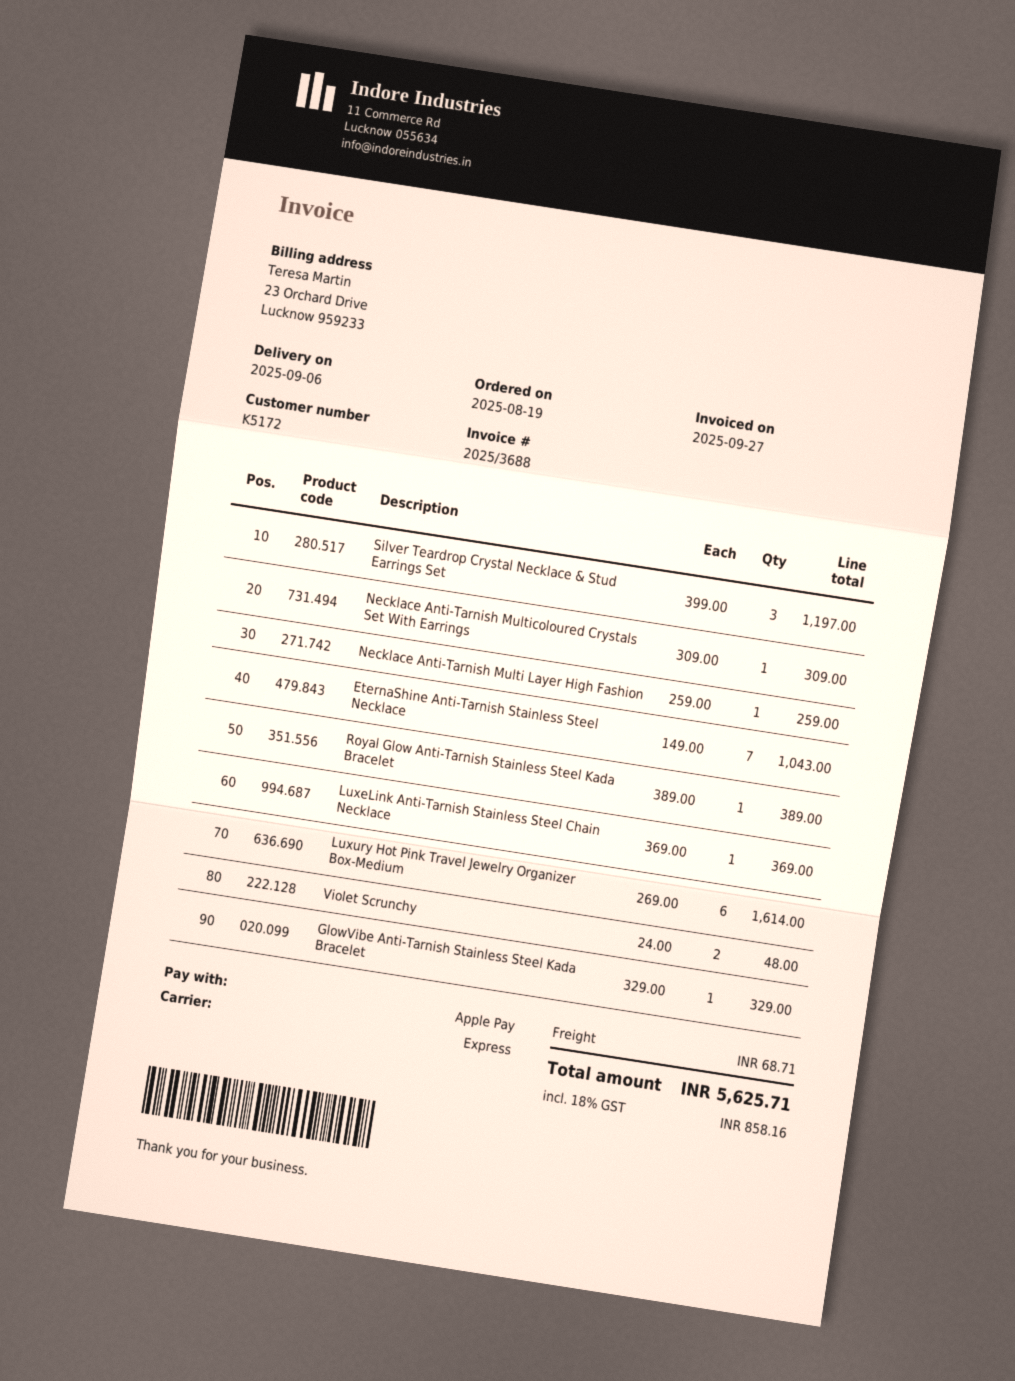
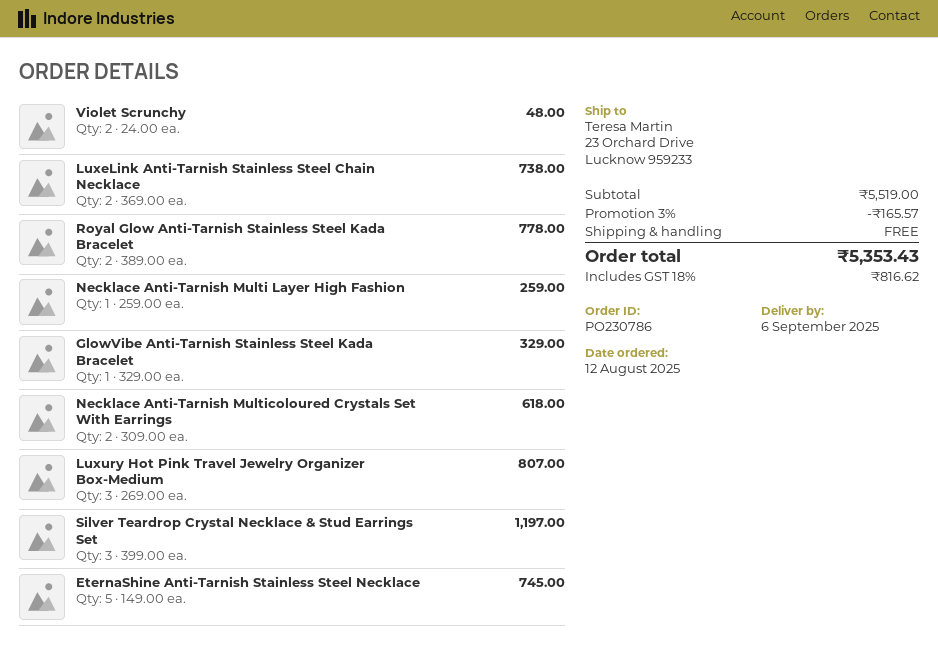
order date: 2025-08-19 -> 2025-08-12
Necklace Anti-Tarnish Multicoloured Crystals Set With Earrings: 1 x 309.00 = 309.00 -> 2 x 309.00 = 618.00
EternaShine Anti-Tarnish Stainless Steel Necklace: 7 x 149.00 = 1043.00 -> 5 x 149.00 = 745.00
Royal Glow Anti-Tarnish Stainless Steel Kada Bracelet: 1 x 389.00 = 389.00 -> 2 x 389.00 = 778.00
LuxeLink Anti-Tarnish Stainless Steel Chain Necklace: 1 x 369.00 = 369.00 -> 2 x 369.00 = 738.00
Luxury Hot Pink Travel Jewelry Organizer Box-Medium: 6 x 269.00 = 1614.00 -> 3 x 269.00 = 807.00
discount: none -> 3% = 165.57
shipping: 68.71 -> 0.00
tax: 18% = 858.16 -> 18% = 816.62
total: 5625.71 -> 5353.43

